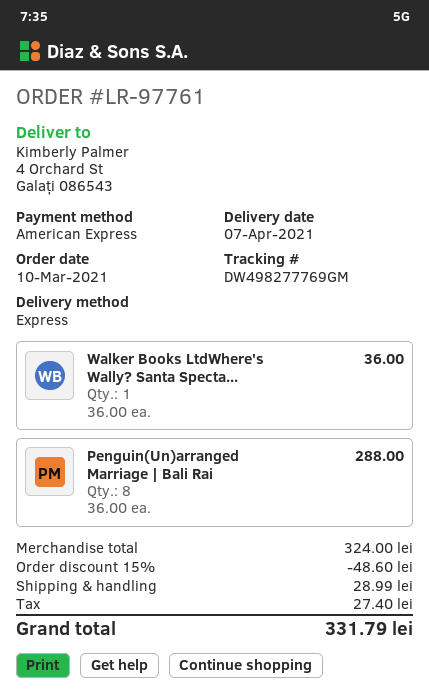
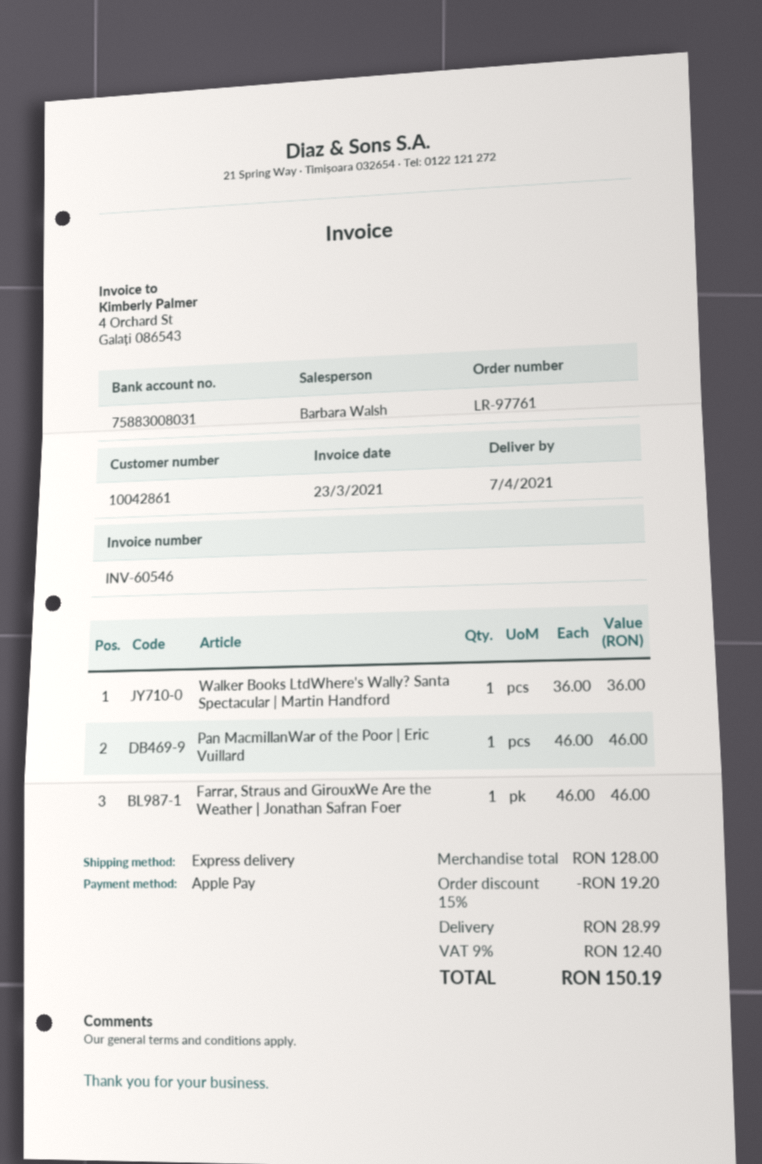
payment method: American Express -> Apple Pay
Penguin(Un)arranged Marriage | Bali Rai: 8 x 36.00 = 288.00 -> none
Pan MacmillanWar of the Poor | Eric Vuillard: none -> 1 x 46.00 = 46.00
Farrar, Straus and GirouxWe Are the Weather | Jonathan Safran Foer: none -> 1 x 46.00 = 46.00
subtotal: 324.00 -> 128.00
discount: 15% = 48.60 -> 15% = 19.20
tax: 27.40 -> 12.40
total: 331.79 -> 150.19

